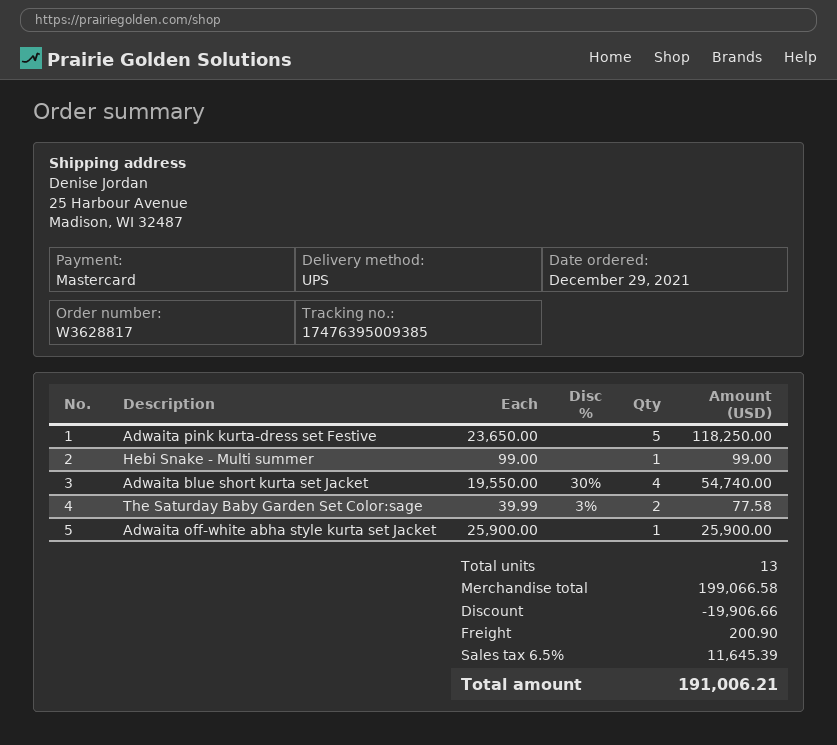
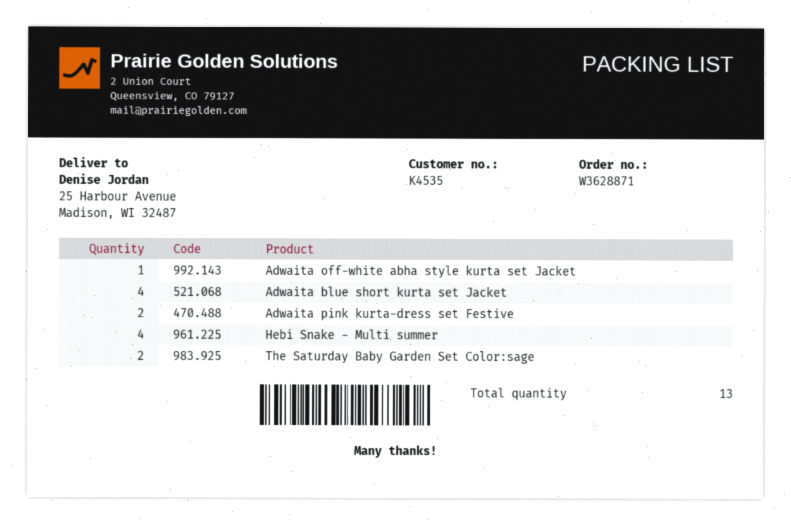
order number: W3628817 -> W3628871
Adwaita pink kurta-dress set Festive: 5 -> 2
Hebi Snake - Multi summer: 1 -> 4

